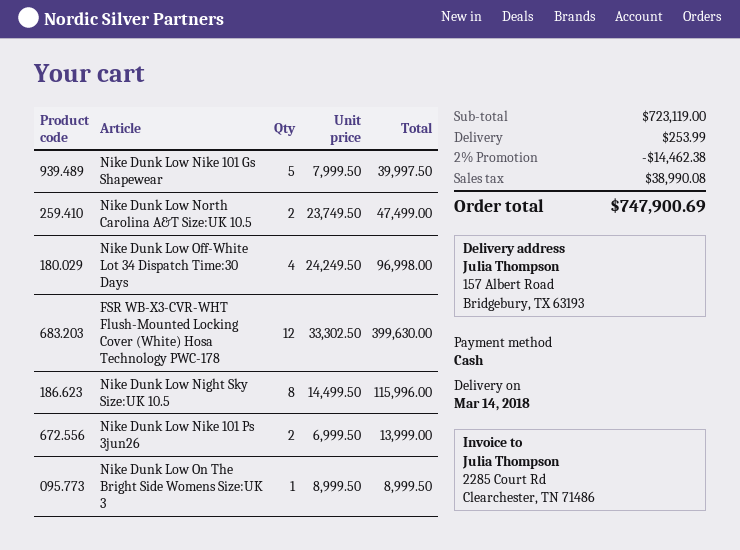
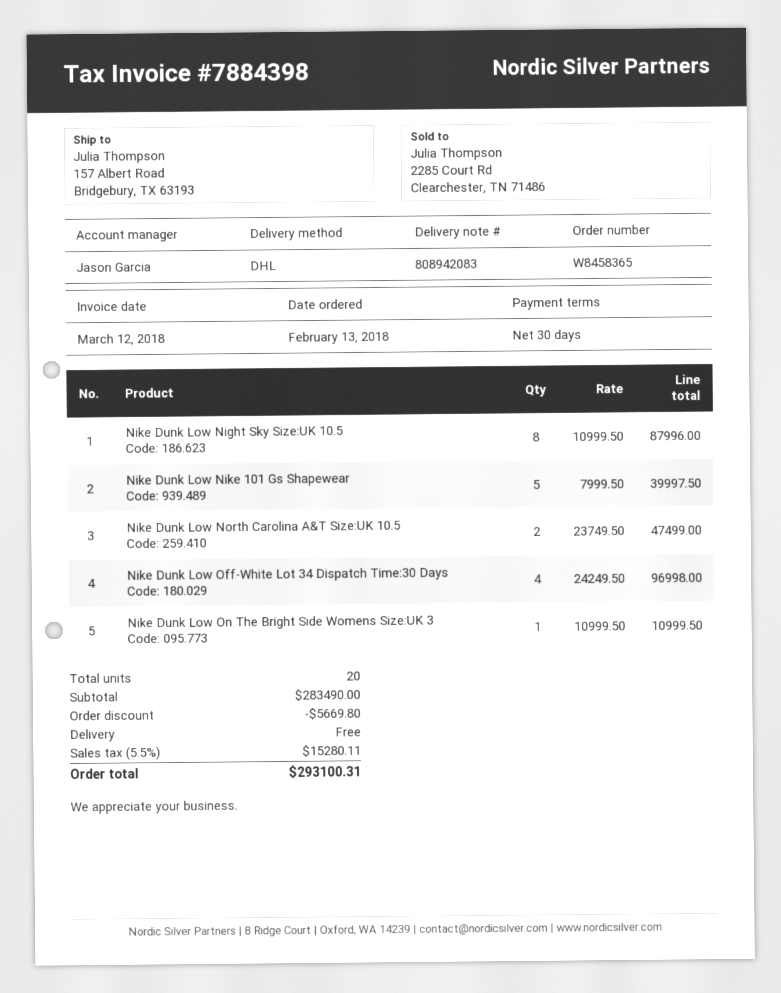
FSR WB-X3-CVR-WHT Flush-Mounted Locking Cover (White) Hosa Technology PWC-178: 12 x 33302.50 = 399630.00 -> none
Nike Dunk Low Night Sky Size:UK 10.5: 8 x 14499.50 = 115996.00 -> 8 x 10999.50 = 87996.00
Nike Dunk Low Nike 101 Ps 3jun26: 2 x 6999.50 = 13999.00 -> none
Nike Dunk Low On The Bright Side Womens Size:UK 3: 1 x 8999.50 = 8999.50 -> 1 x 10999.50 = 10999.50
subtotal: 723119.00 -> 283490.00
discount: 14462.38 -> 5669.80
shipping: 253.99 -> 0.00
tax: 38990.08 -> 15280.11
total: 747900.69 -> 293100.31

